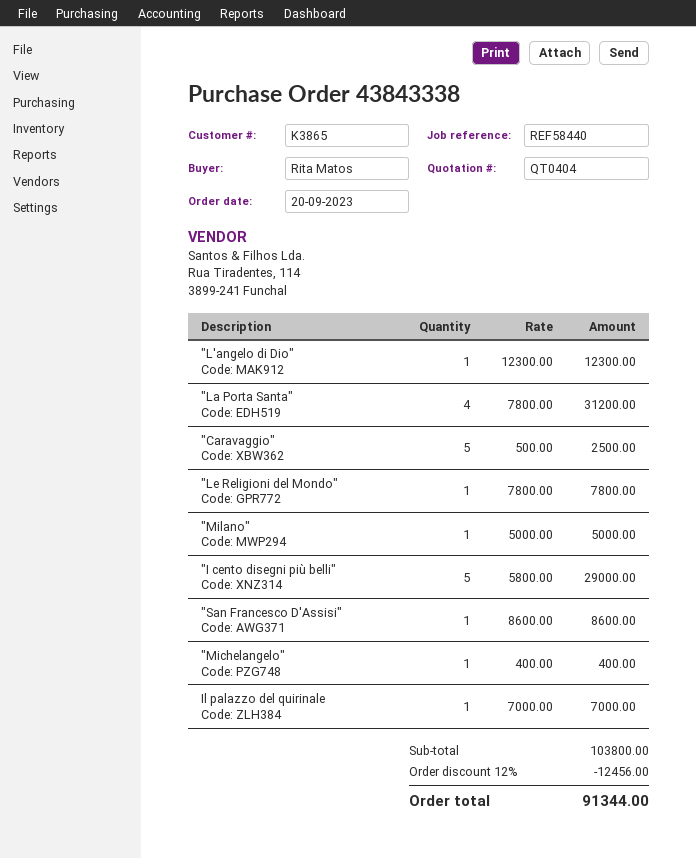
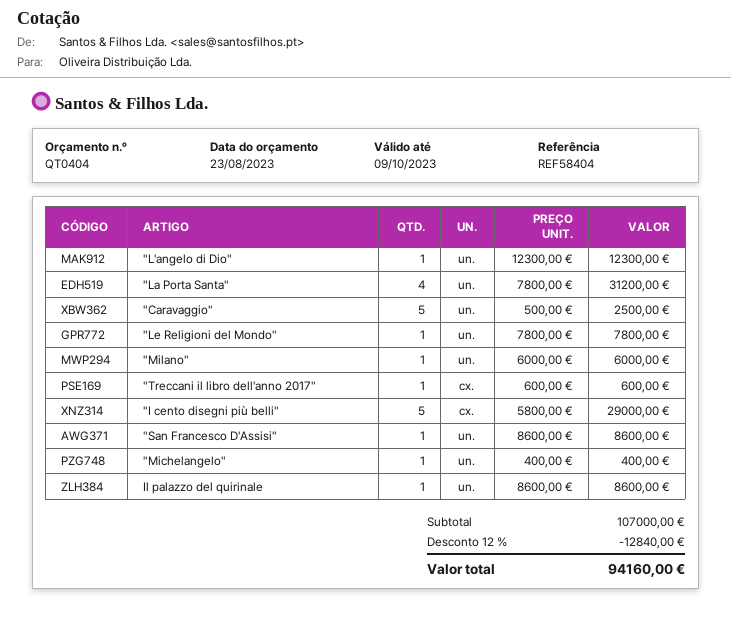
reference: REF58440 -> REF58404
"Milano": 1 x 5000.00 = 5000.00 -> 1 x 6000.00 = 6000.00
Il palazzo del quirinale: 1 x 7000.00 = 7000.00 -> 1 x 8600.00 = 8600.00
"Treccani il libro dell'anno 2017": none -> 1 x 600.00 = 600.00
subtotal: 103800.00 -> 107000.00
discount: 12% = 12456.00 -> 12% = 12840.00
total: 91344.00 -> 94160.00

